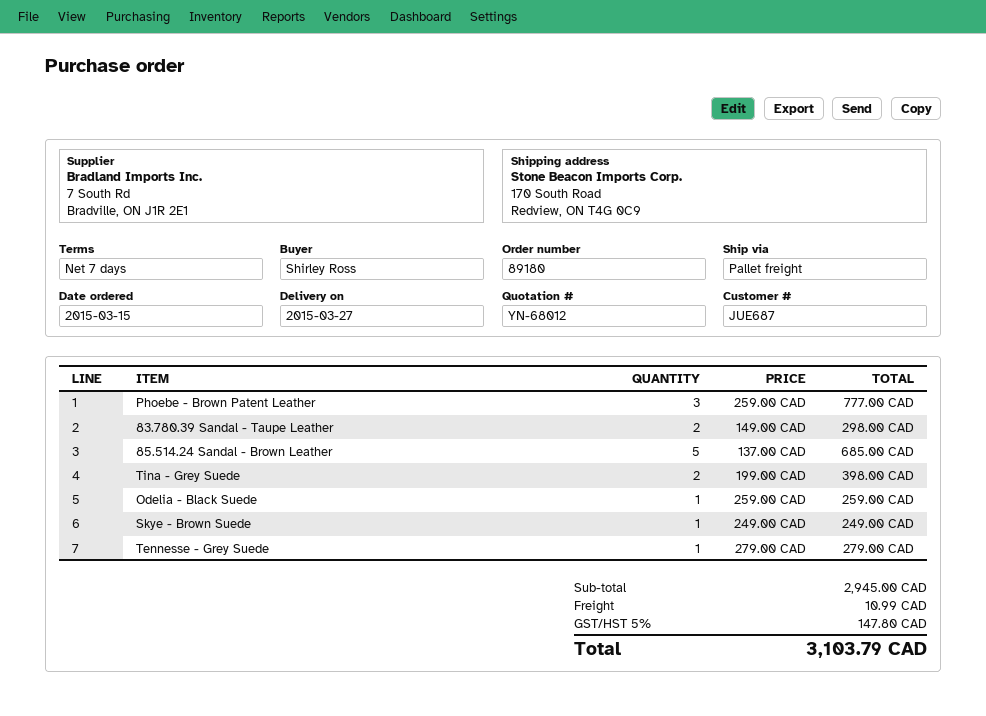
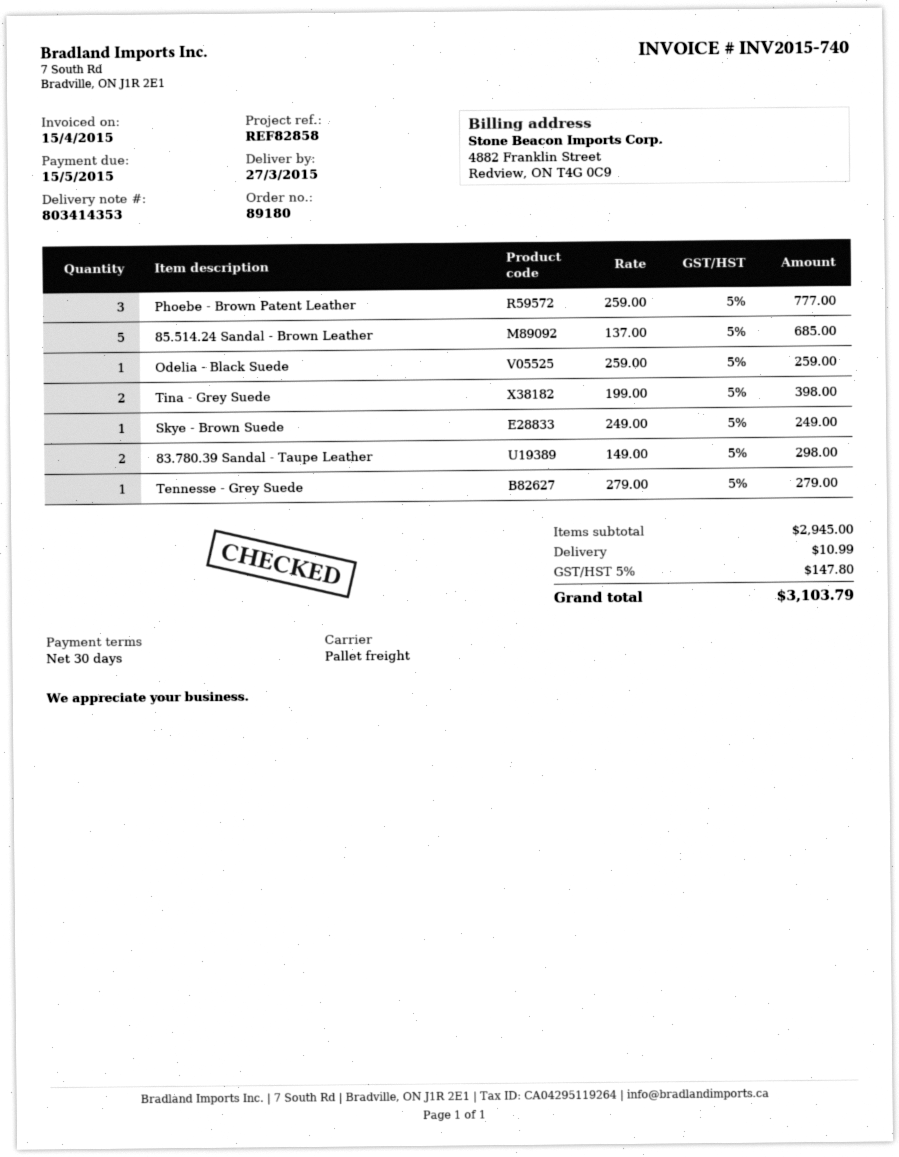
payment terms: 7 days -> 30 days

